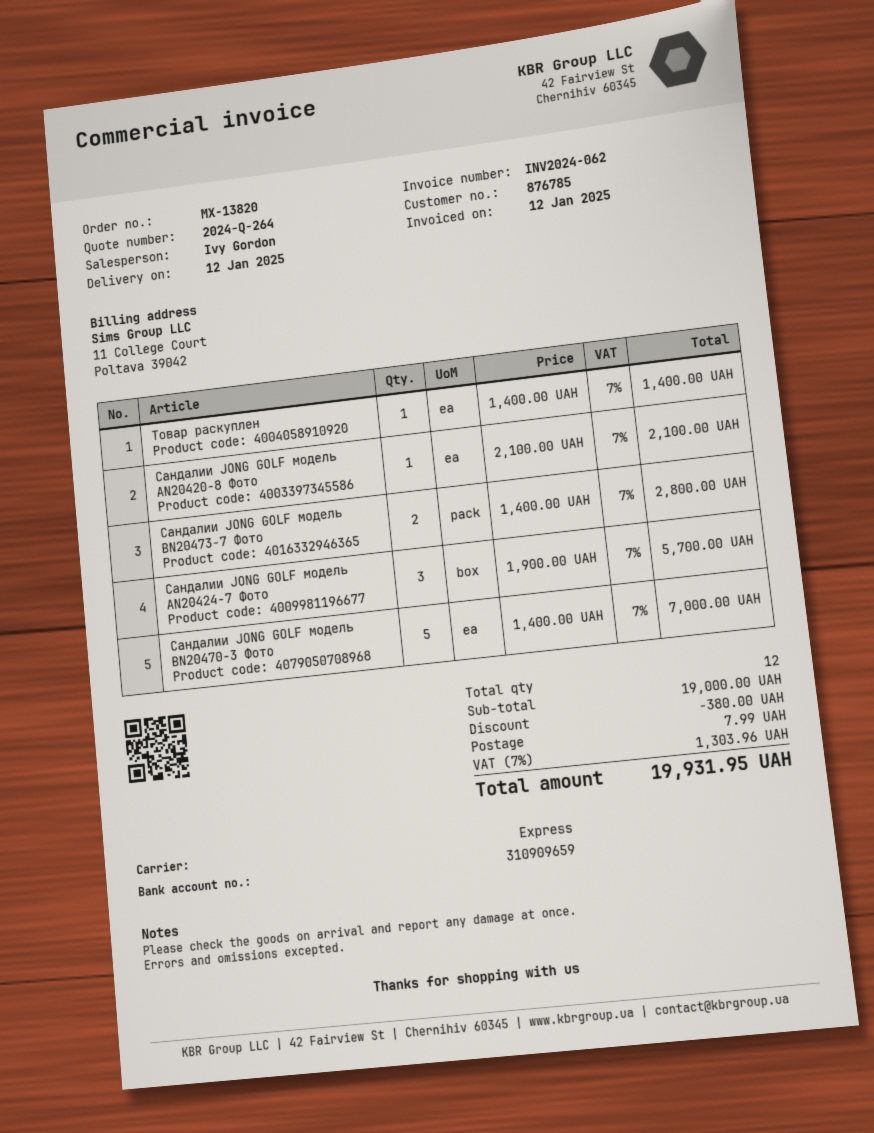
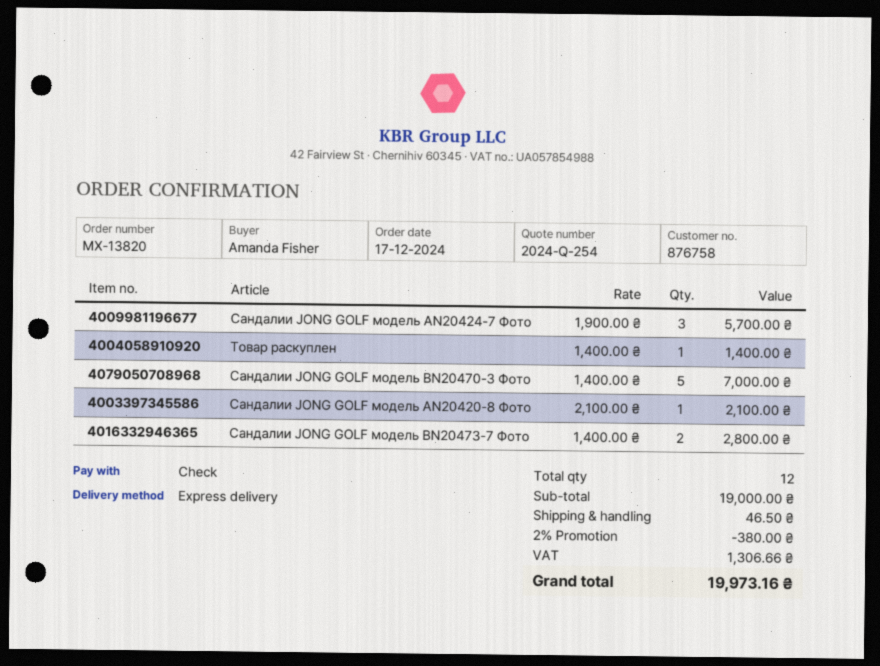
quote number: 2024-Q-264 -> 2024-Q-254
customer number: 876785 -> 876758
shipping: 7.99 -> 46.50
tax: 1303.96 -> 1306.66
total: 19931.95 -> 19973.16

